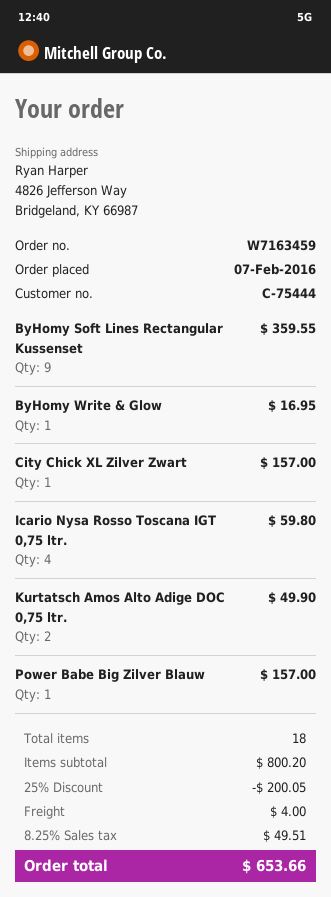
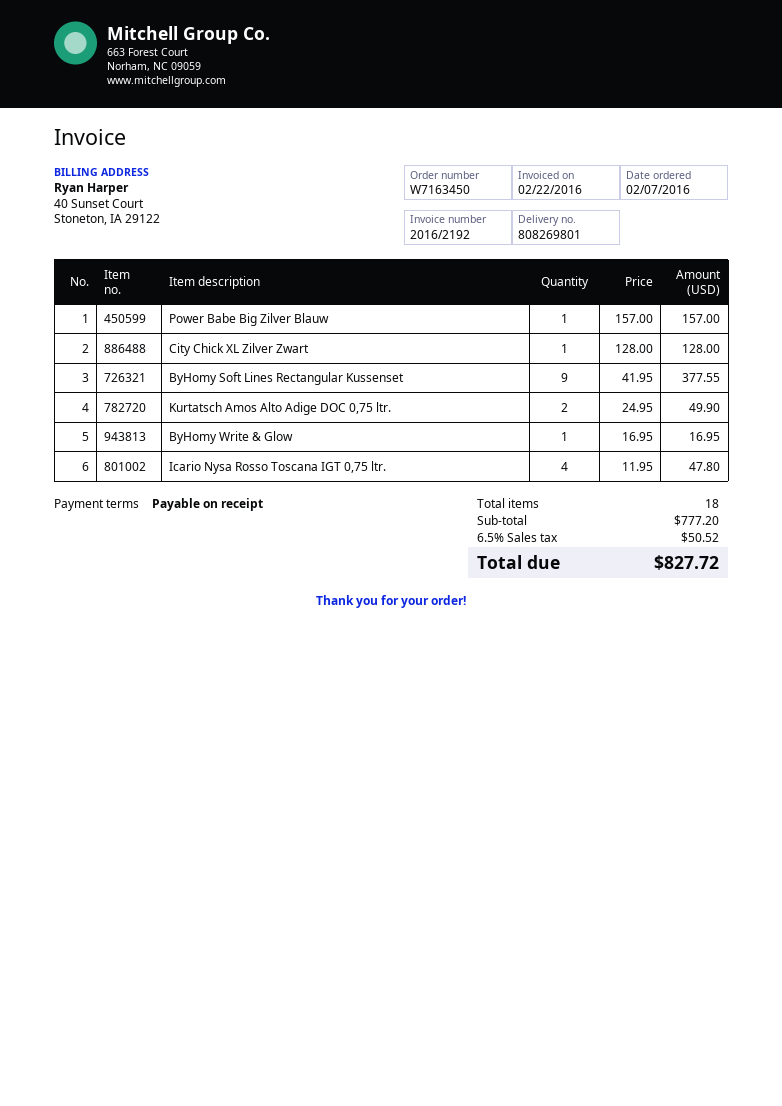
order number: W7163459 -> W7163450
ByHomy Soft Lines Rectangular Kussenset: 9 for 359.55 -> 9 for 377.55
City Chick XL Zilver Zwart: 1 for 157.00 -> 1 for 128.00
Icario Nysa Rosso Toscana IGT 0,75 ltr.: 4 for 59.80 -> 4 for 47.80
subtotal: 800.20 -> 777.20
discount: 25% = 200.05 -> none
shipping: 4.00 -> none
tax: 8.25% = 49.51 -> 6.5% = 50.52
total: 653.66 -> 827.72

